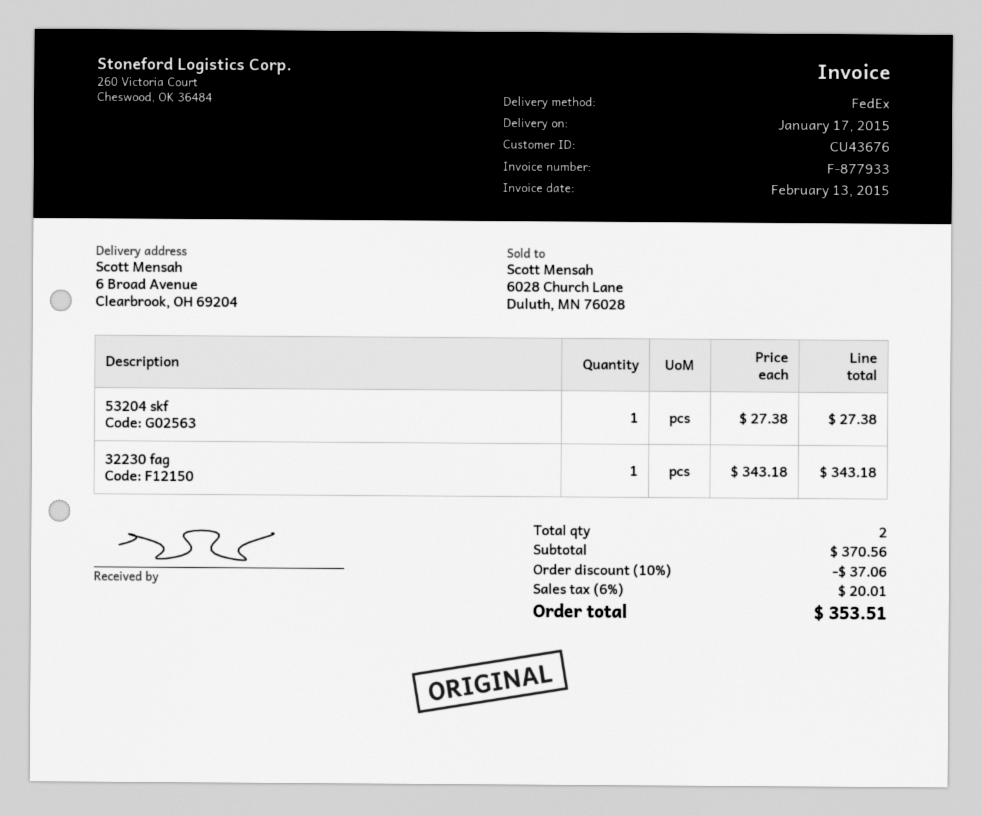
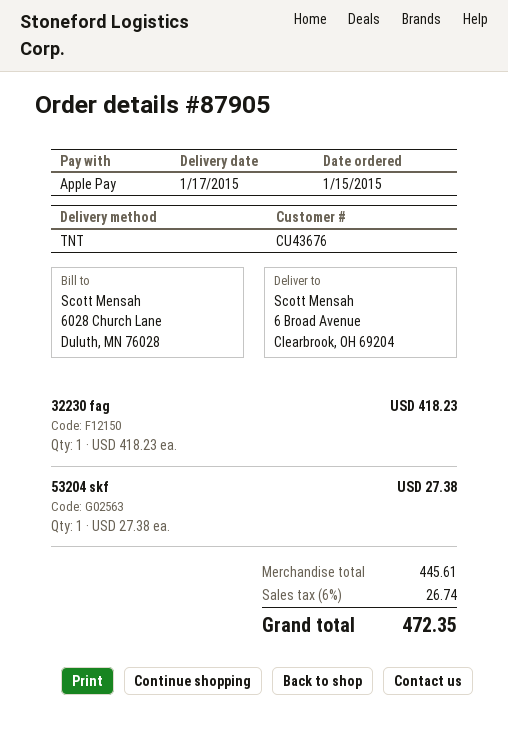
shipping method: FedEx -> TNT
32230 fag: 1 x 343.18 = 343.18 -> 1 x 418.23 = 418.23
subtotal: 370.56 -> 445.61
discount: 10% = 37.06 -> none
tax: 6% = 20.01 -> 6% = 26.74
total: 353.51 -> 472.35

